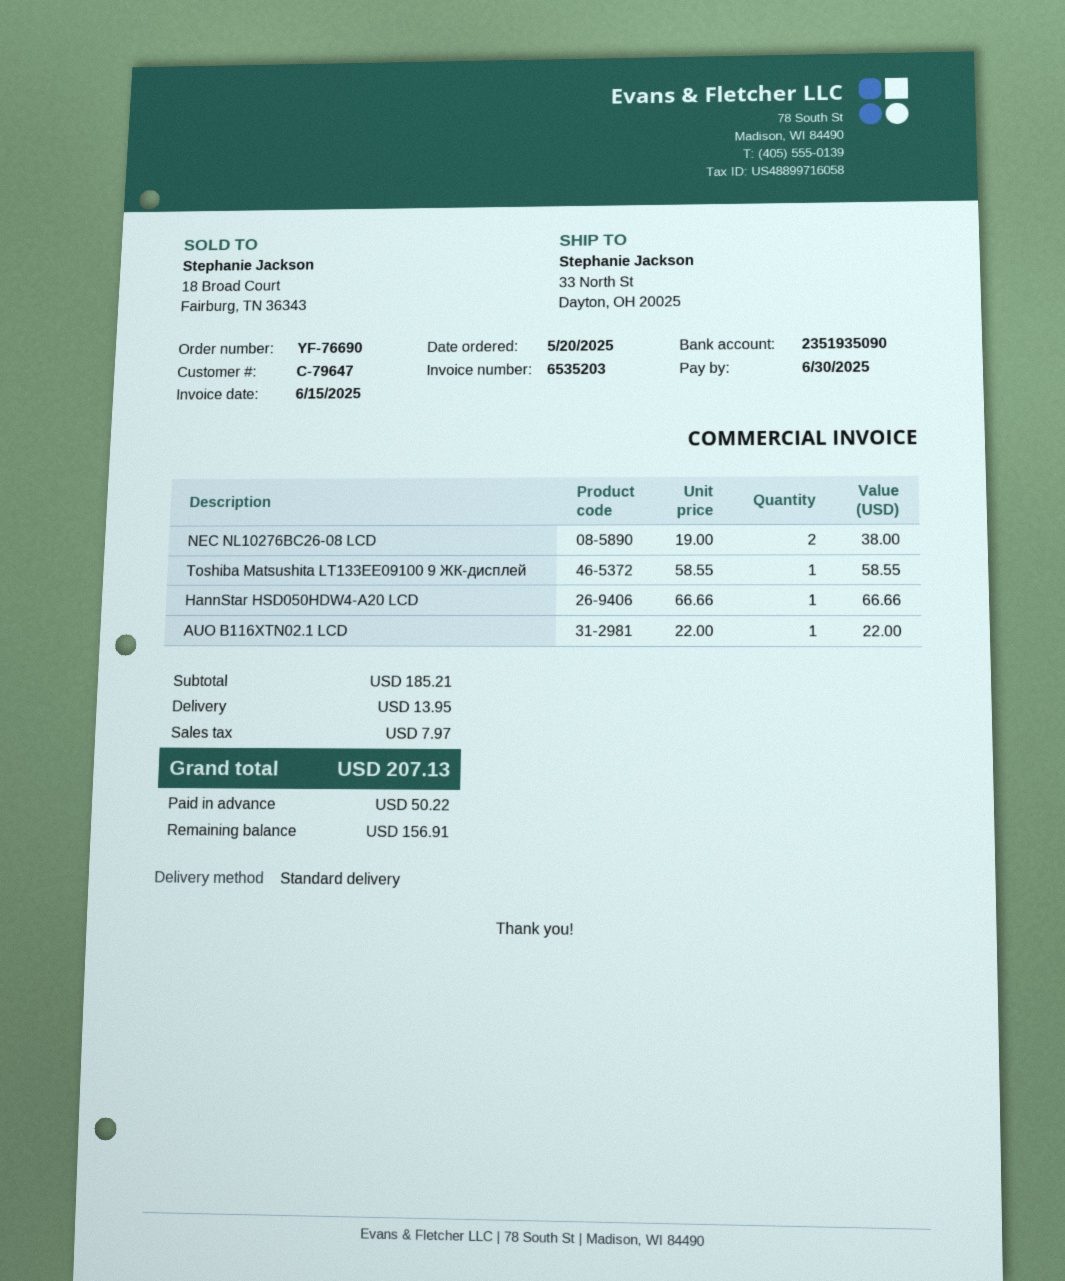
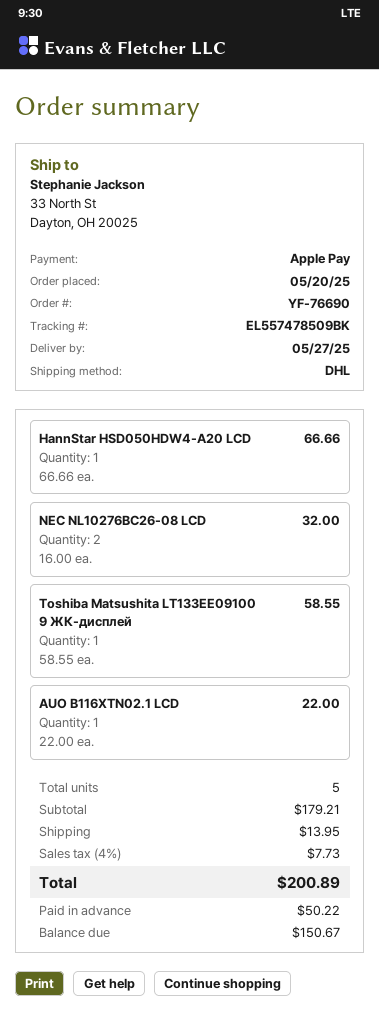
shipping method: standard -> DHL
NEC NL10276BC26-08 LCD: 2 x 19.00 = 38.00 -> 2 x 16.00 = 32.00
subtotal: 185.21 -> 179.21
tax: 7.97 -> 7.73
total: 207.13 -> 200.89
balance: 156.91 -> 150.67

